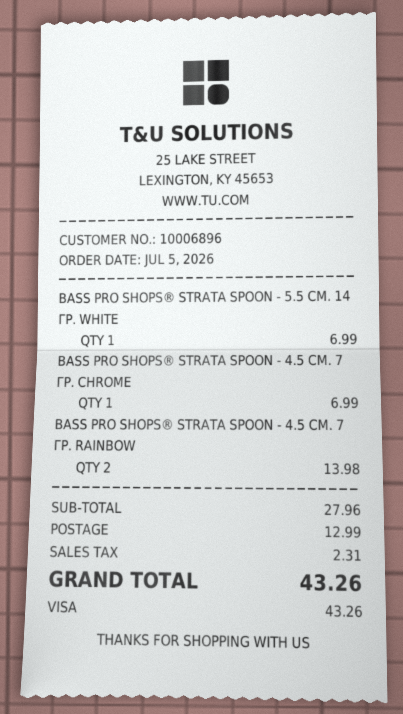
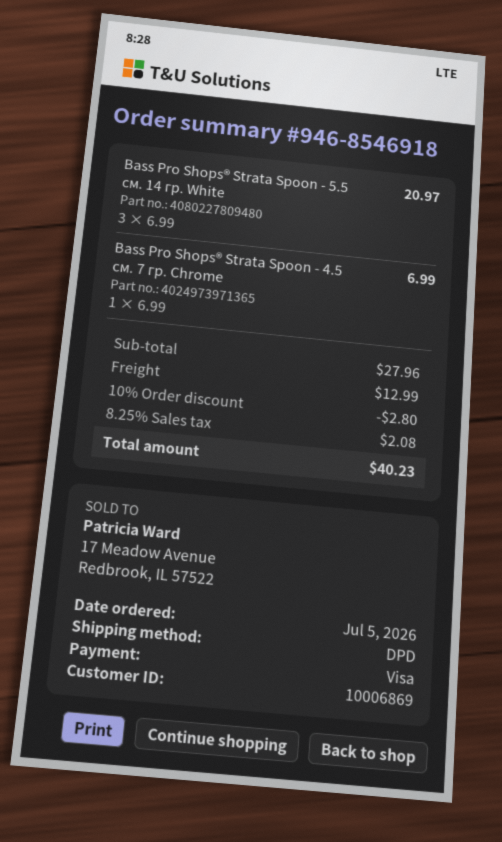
customer number: 10006896 -> 10006869
BASS PRO SHOPS® STRATA SPOON - 5.5 СМ. 14 ГР. WHITE: 1 for 6.99 -> 3 for 20.97
BASS PRO SHOPS® STRATA SPOON - 4.5 СМ. 7 ГР. RAINBOW: 2 for 13.98 -> none
discount: none -> 10% = 2.80
tax: 2.31 -> 2.08
total: 43.26 -> 40.23

